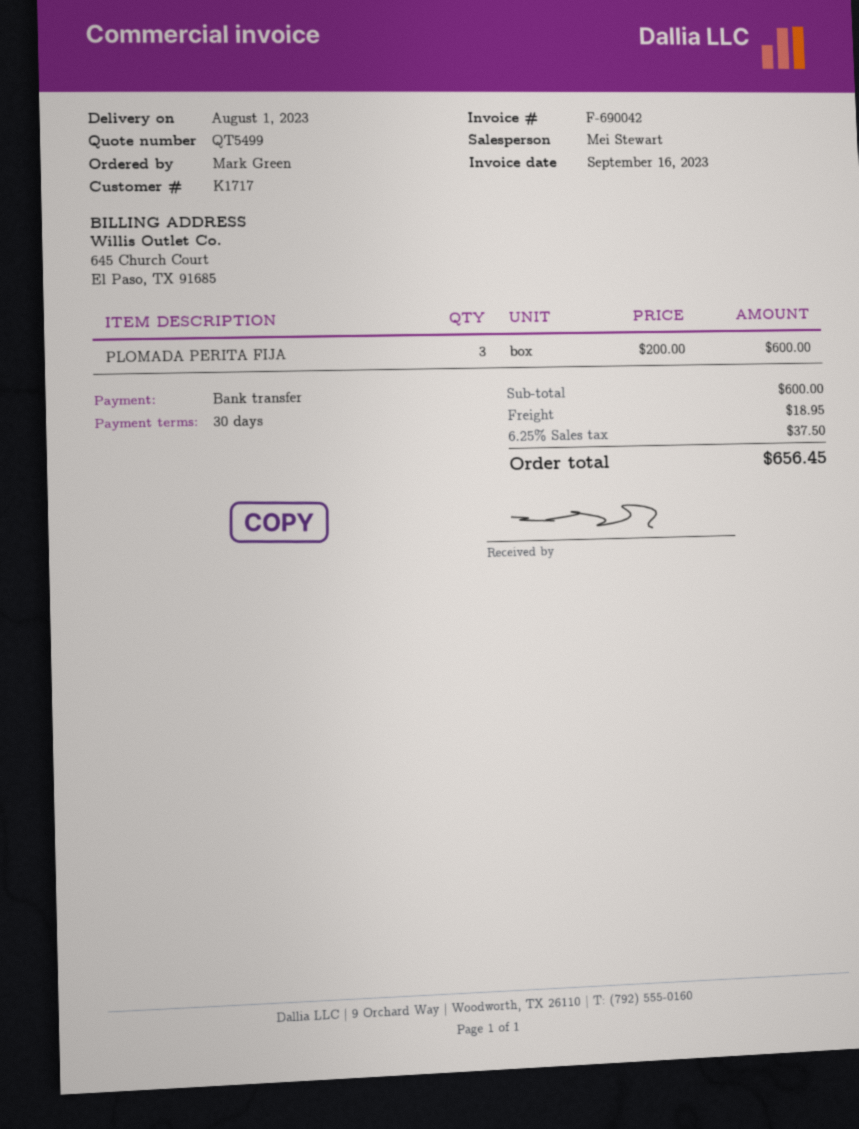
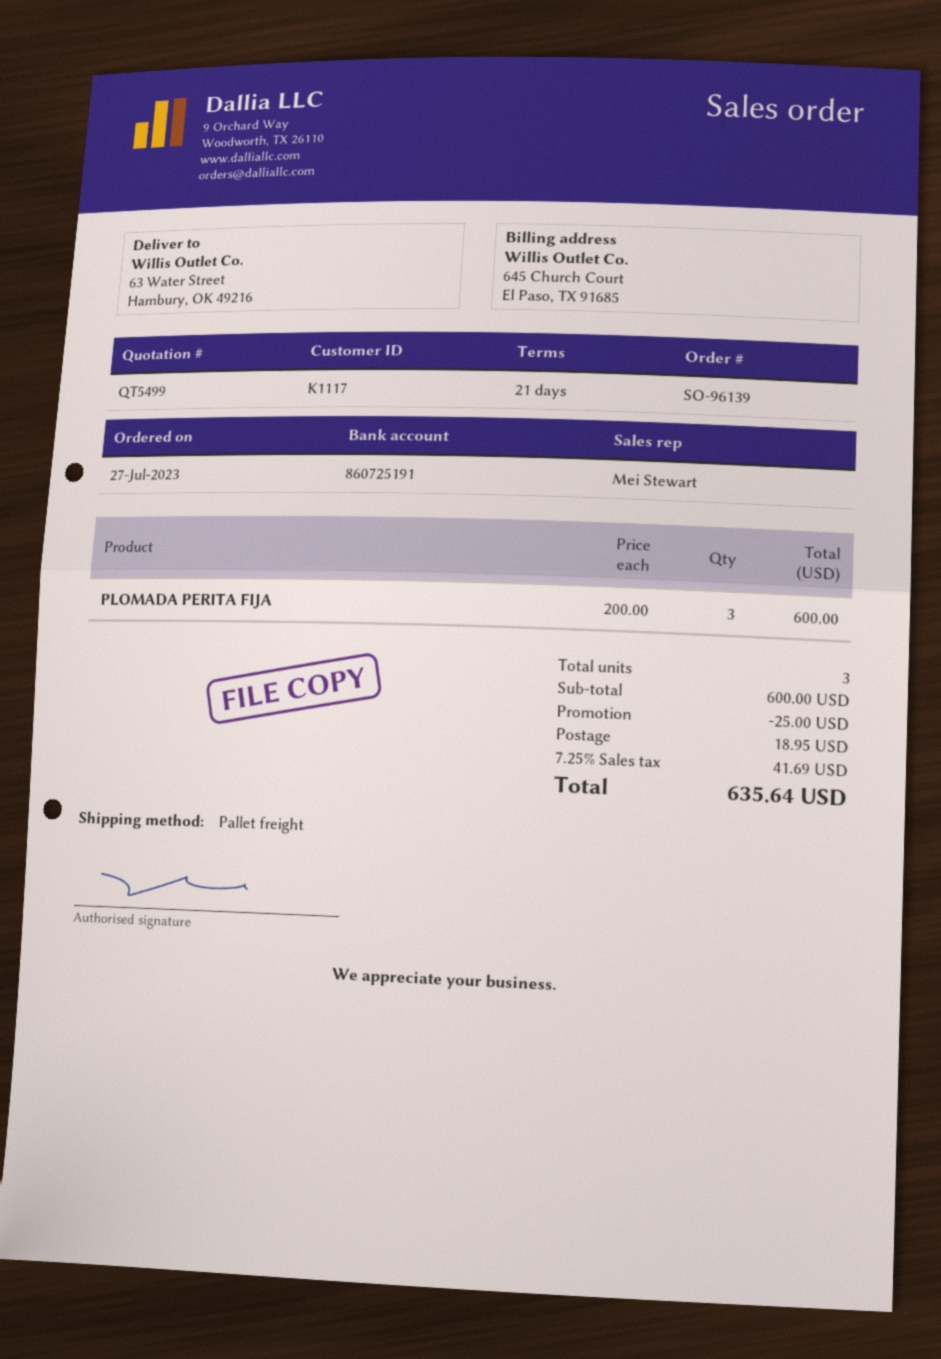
payment terms: 30 days -> 21 days
customer number: K1717 -> K1117
discount: none -> 25.00
tax: 6.25% = 37.50 -> 7.25% = 41.69
total: 656.45 -> 635.64

